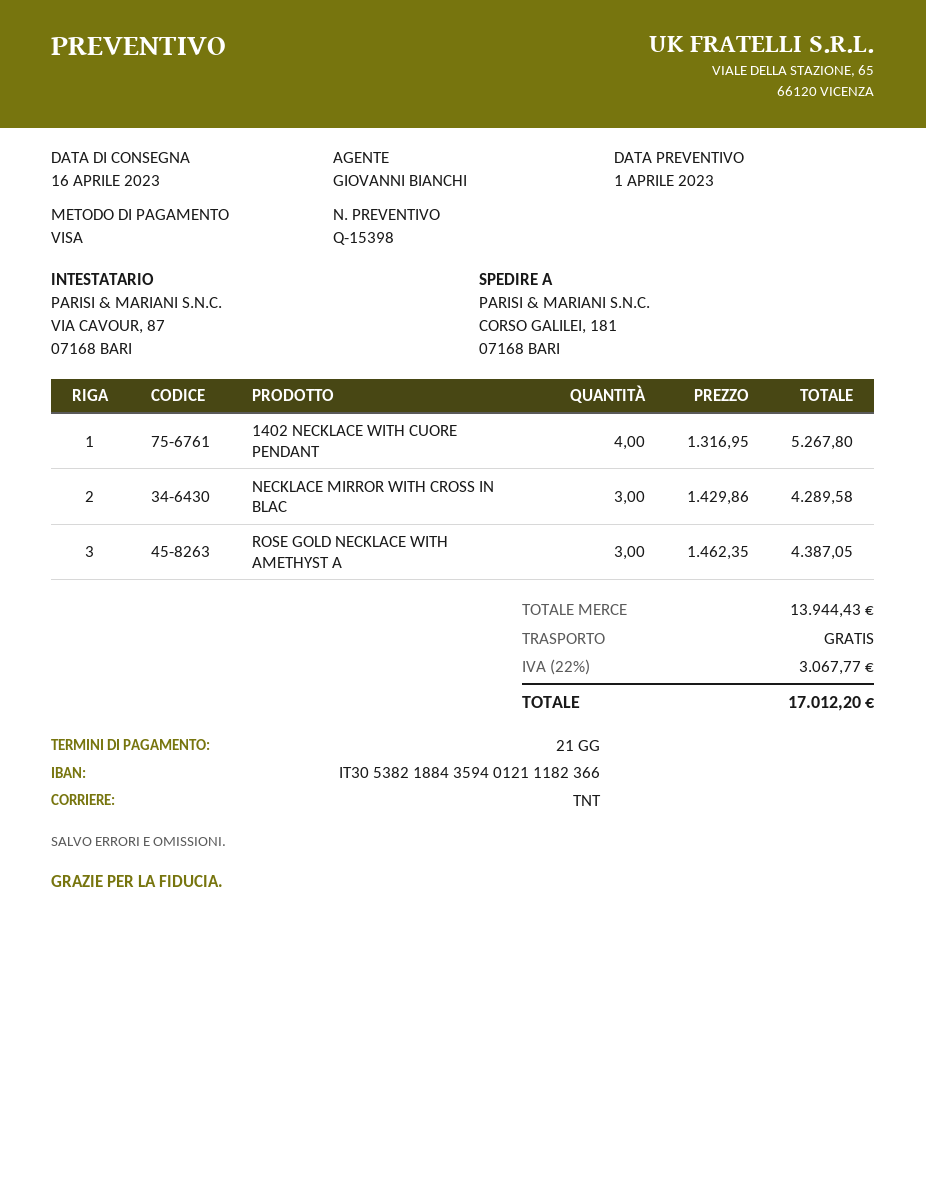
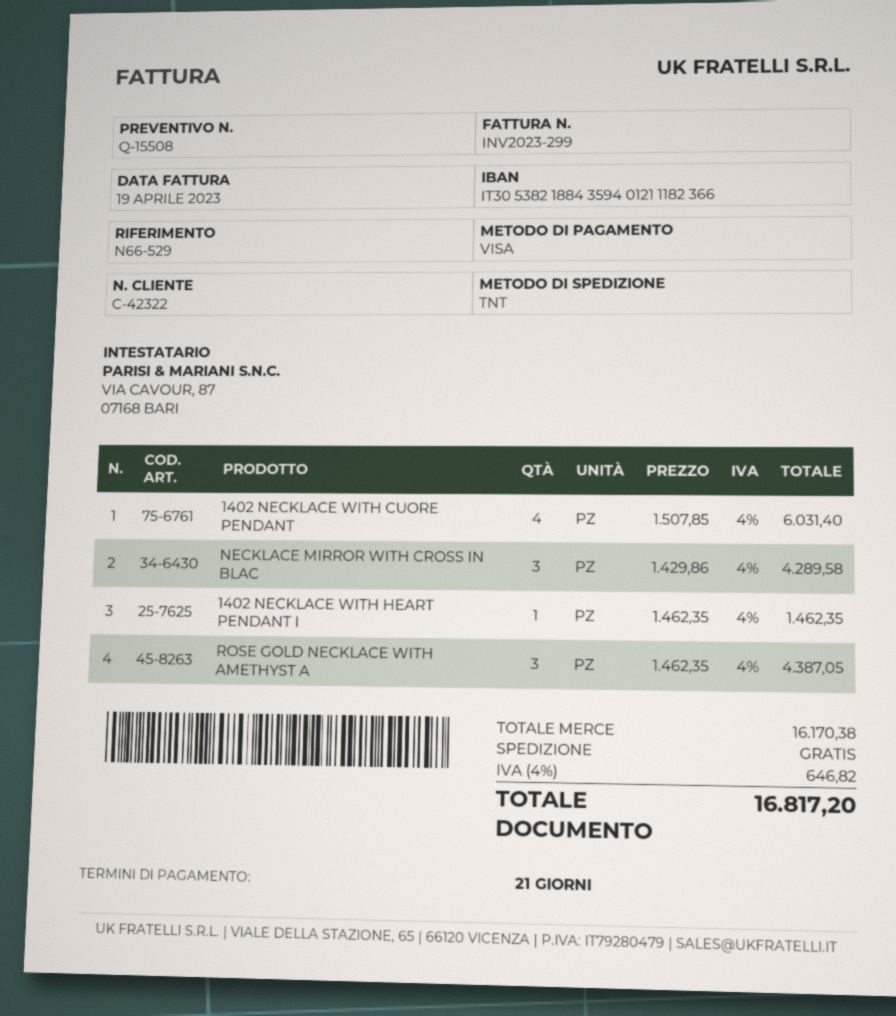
quote number: Q-15398 -> Q-15508
1402 NECKLACE WITH CUORE PENDANT: 4 x 1316.95 = 5267.80 -> 4 x 1507.85 = 6031.40
1402 NECKLACE WITH HEART PENDANT I: none -> 1 x 1462.35 = 1462.35
subtotal: 13944.43 -> 16170.38
tax: 22% = 3067.77 -> 4% = 646.82
total: 17012.20 -> 16817.20

